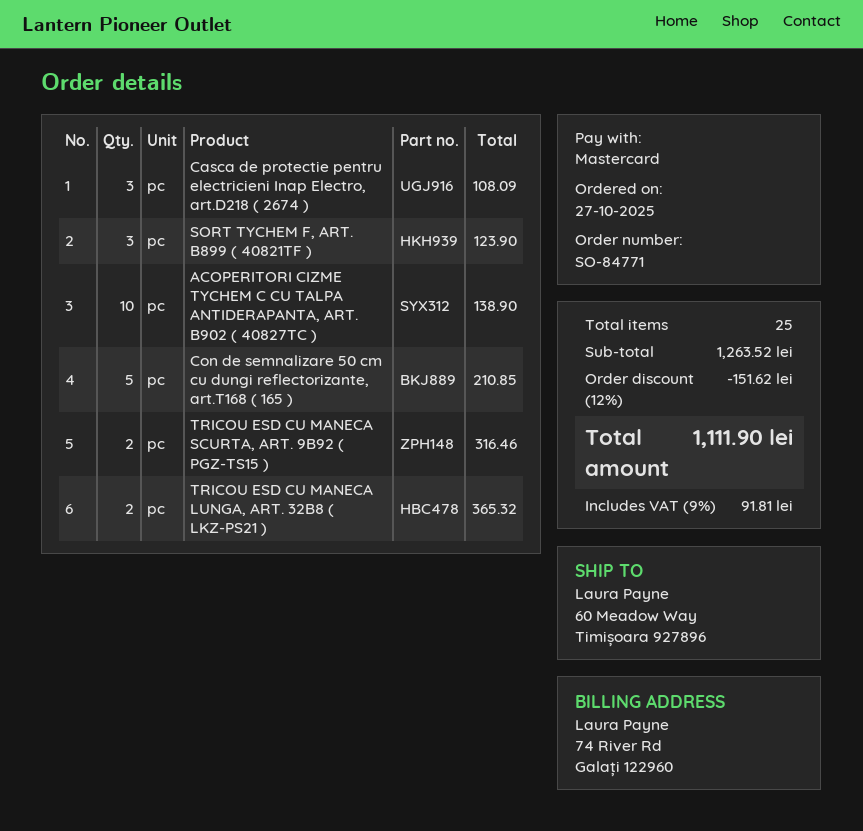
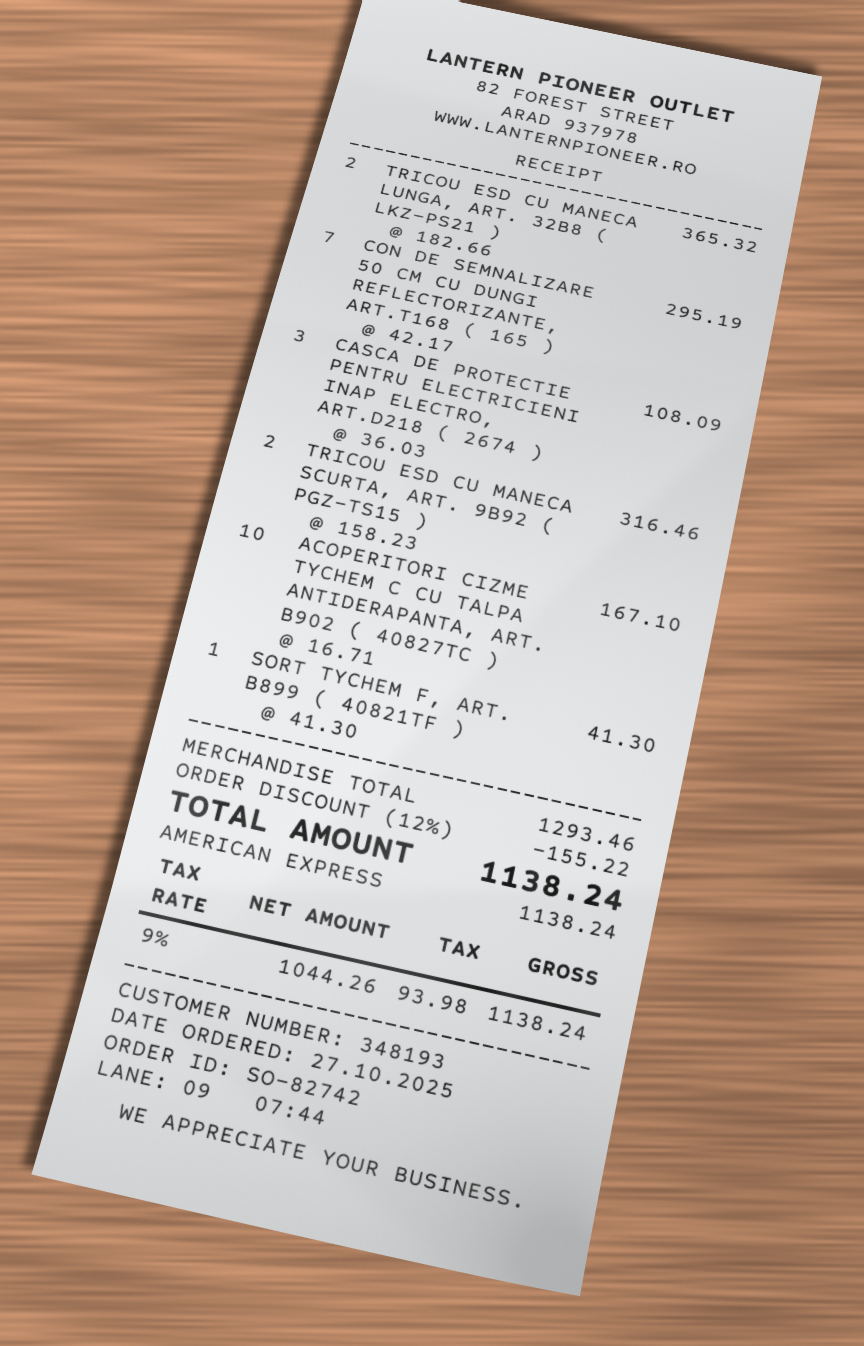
order number: SO-84771 -> SO-82742
payment method: Mastercard -> American Express
SORT TYCHEM F, ART. B899 ( 40821TF ): 3 for 123.90 -> 1 for 41.30
ACOPERITORI CIZME TYCHEM C CU TALPA ANTIDERAPANTA, ART. B902 ( 40827TC ): 10 for 138.90 -> 10 for 167.10
Con de semnalizare 50 cm cu dungi reflectorizante, art.T168 ( 165 ): 5 for 210.85 -> 7 for 295.19
subtotal: 1263.52 -> 1293.46
discount: 12% = 151.62 -> 12% = 155.22
tax: 9% = 91.81 -> 9% = 93.98
total: 1111.90 -> 1138.24

